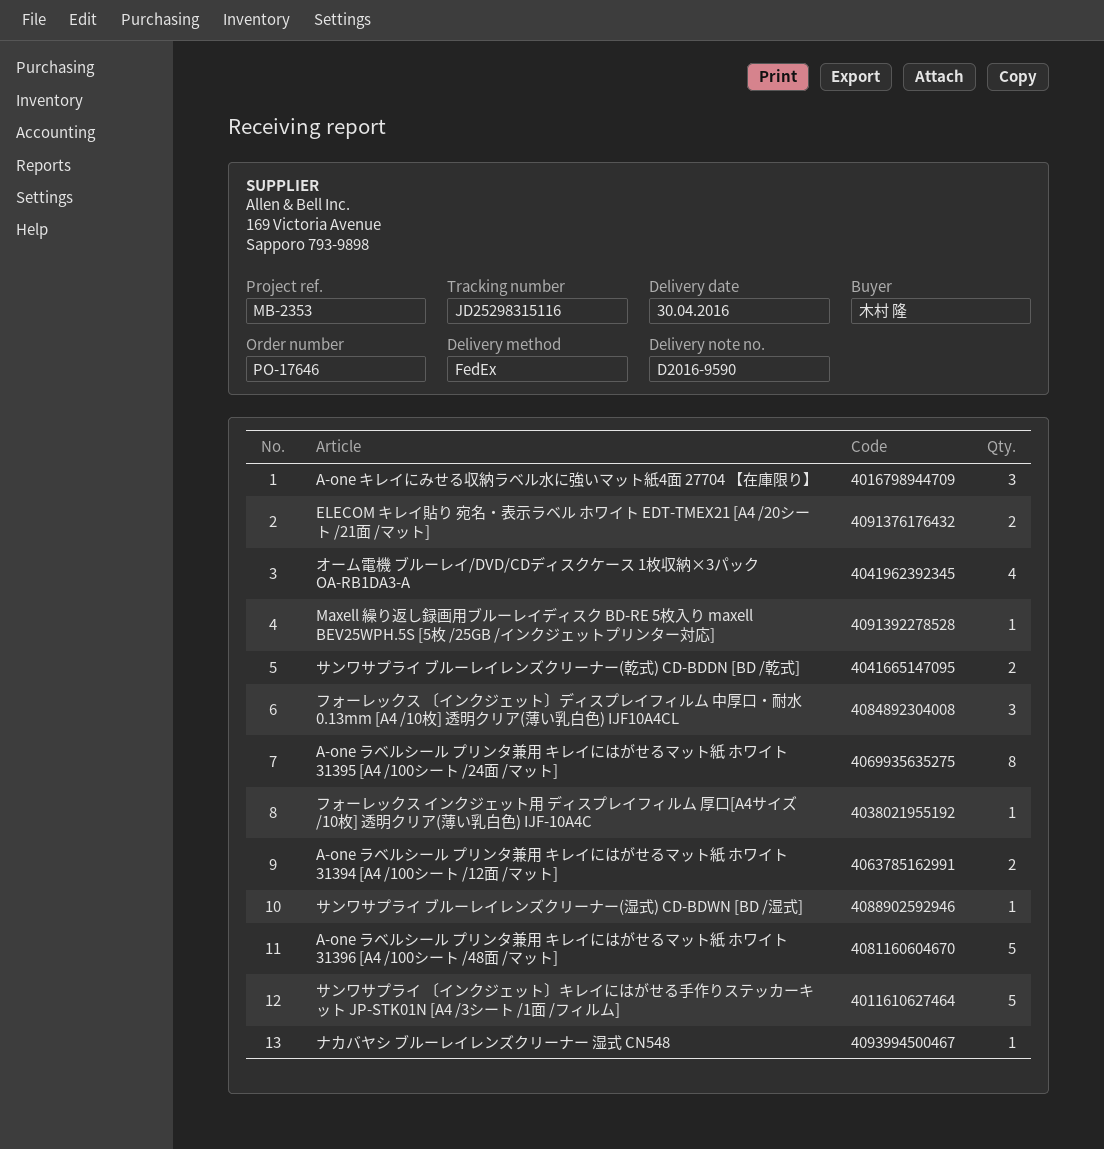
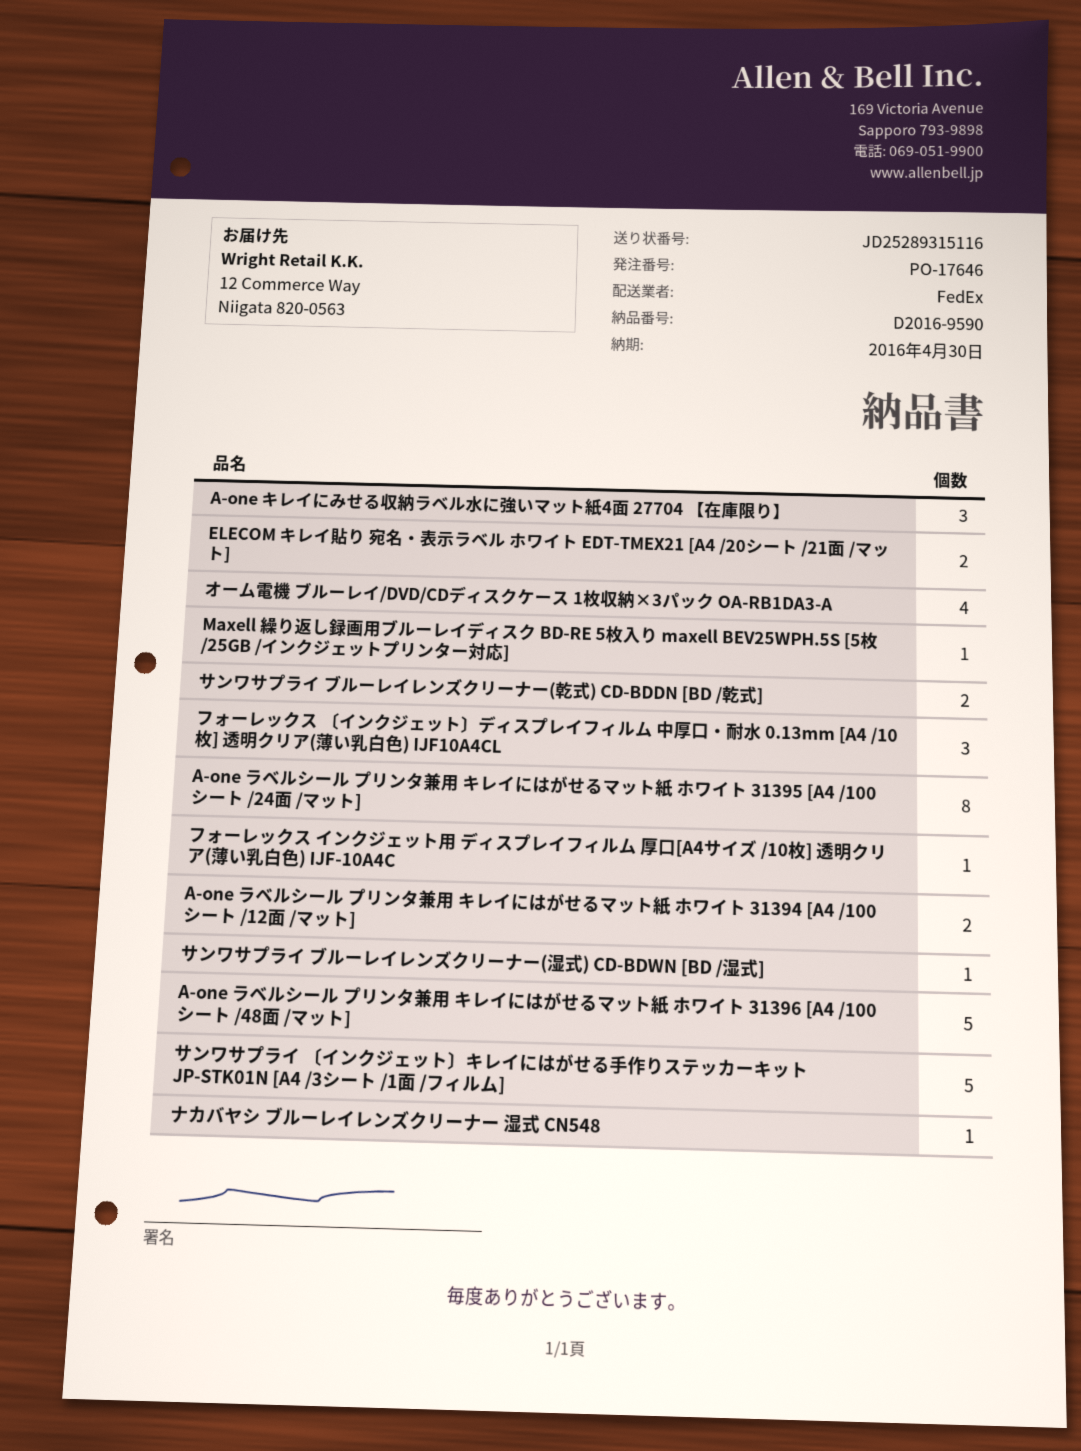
tracking number: JD25298315116 -> JD25289315116

